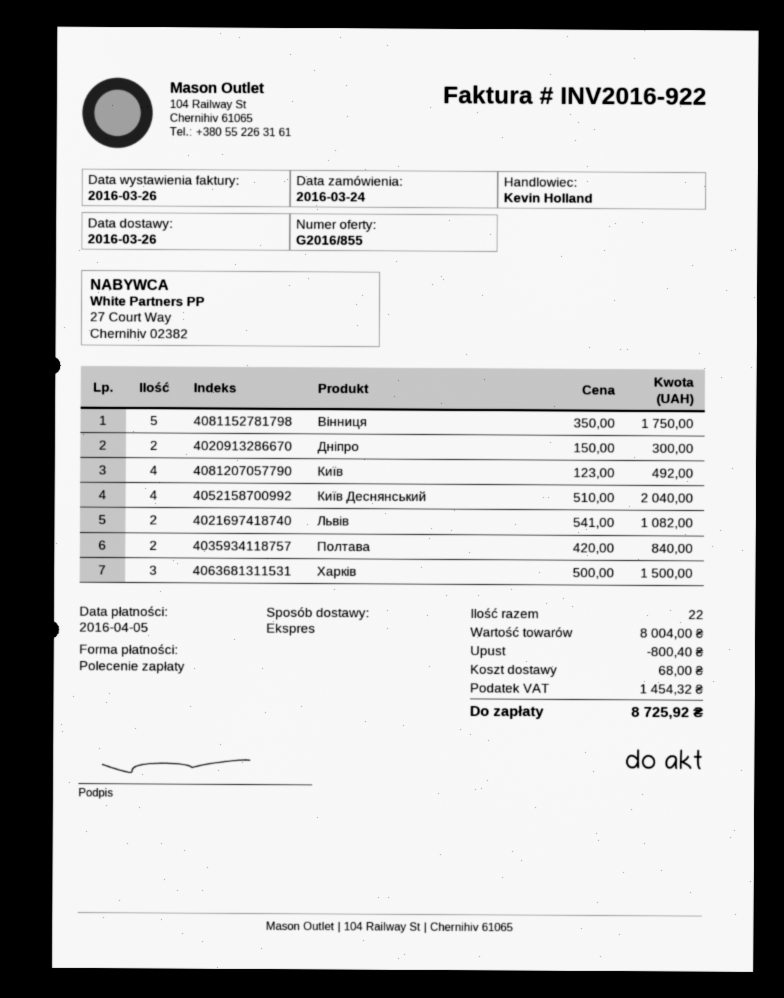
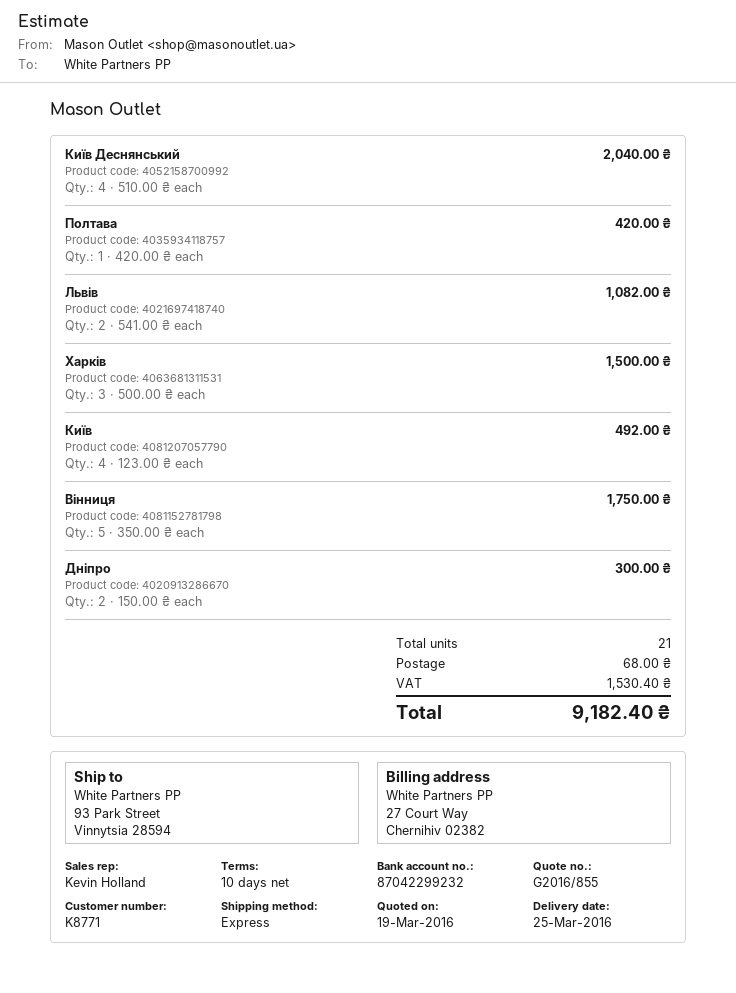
delivery date: 2016-03-26 -> 2016-03-25
Полтава: 2 x 420.00 = 840.00 -> 1 x 420.00 = 420.00
total quantity: 22 -> 21
discount: 800.40 -> none
tax: 1454.32 -> 1530.40
total: 8725.92 -> 9182.40

